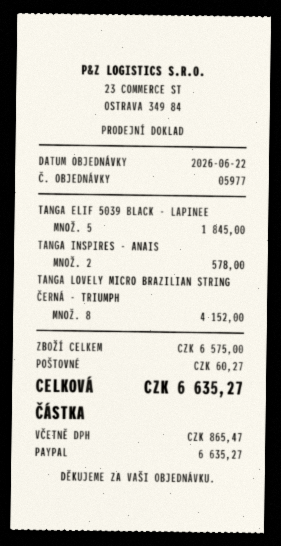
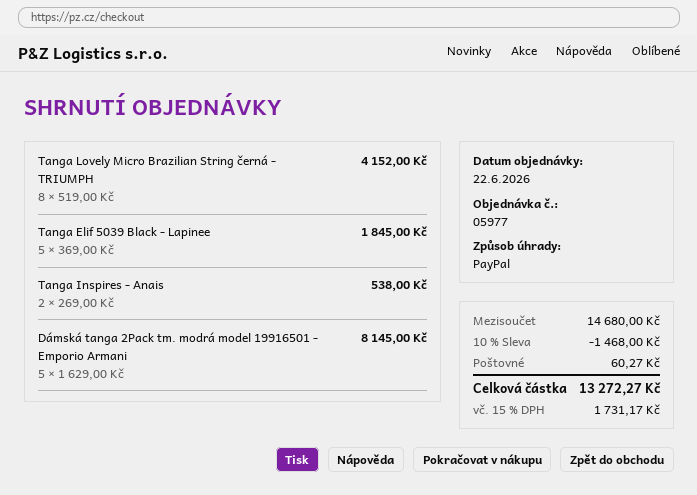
TANGA INSPIRES - ANAIS: 2 for 578.00 -> 2 for 538.00
Dámská tanga 2Pack tm. modrá model 19916501 - Emporio Armani: none -> 5 for 8145.00
subtotal: 6575.00 -> 14680.00
discount: none -> 10% = 1468.00
tax: 865.47 -> 1731.17
total: 6635.27 -> 13272.27

